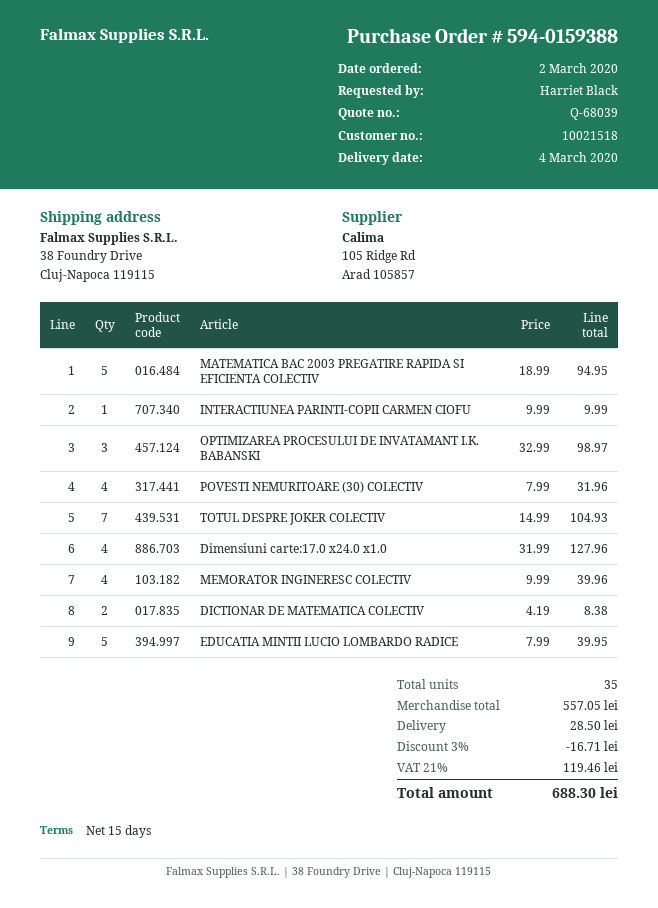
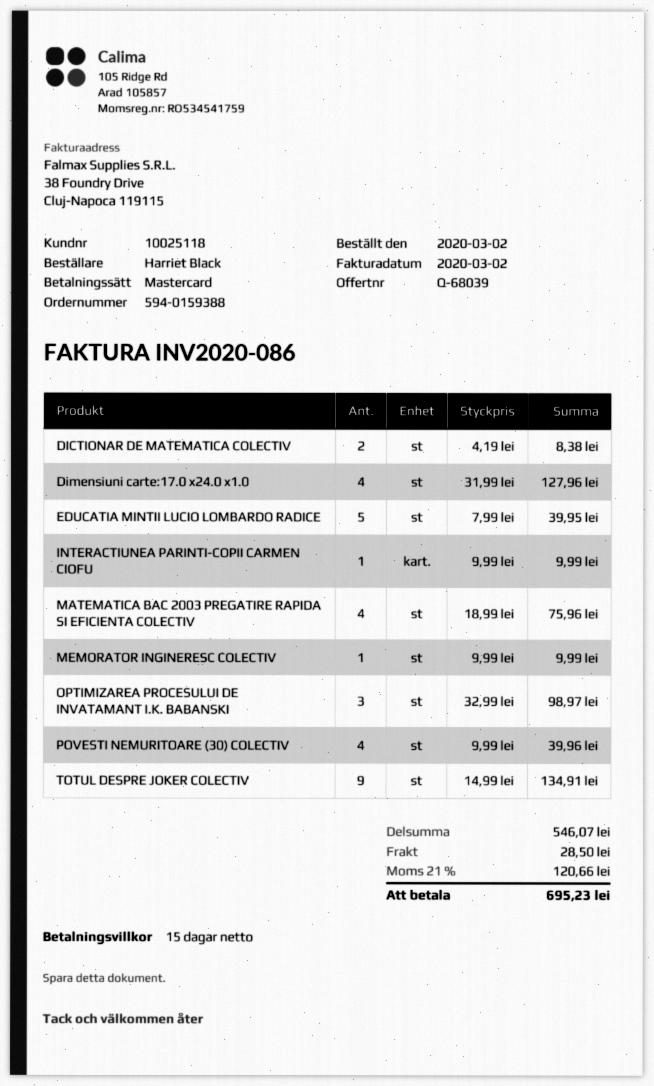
customer number: 10021518 -> 10025118
MATEMATICA BAC 2003 PREGATIRE RAPIDA SI EFICIENTA COLECTIV: 5 x 18.99 = 94.95 -> 4 x 18.99 = 75.96
POVESTI NEMURITOARE (30) COLECTIV: 4 x 7.99 = 31.96 -> 4 x 9.99 = 39.96
TOTUL DESPRE JOKER COLECTIV: 7 x 14.99 = 104.93 -> 9 x 14.99 = 134.91
MEMORATOR INGINERESC COLECTIV: 4 x 9.99 = 39.96 -> 1 x 9.99 = 9.99
subtotal: 557.05 -> 546.07
discount: 3% = 16.71 -> none
tax: 21% = 119.46 -> 21% = 120.66
total: 688.30 -> 695.23

